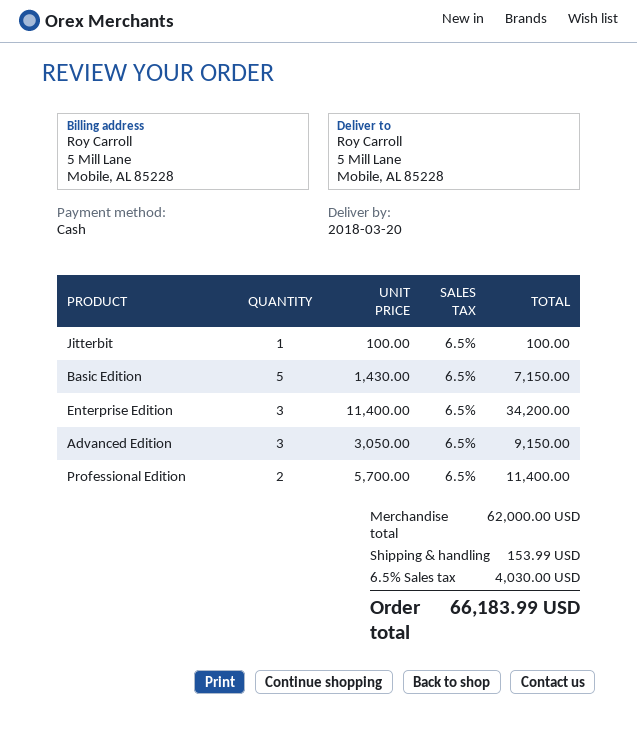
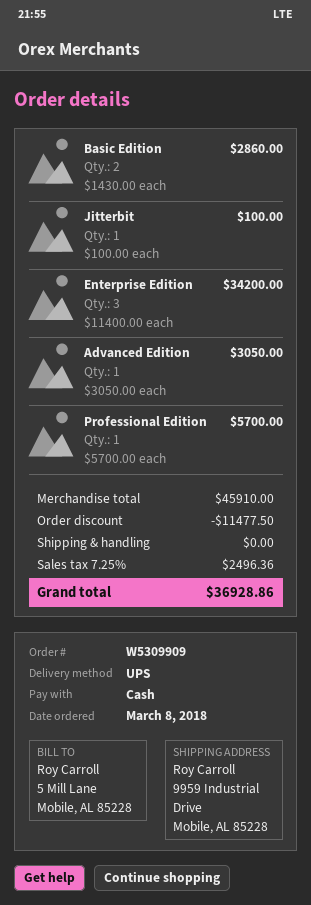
ship to: 5 Mill Lane, Mobile, AL 85228 -> 9959 Industrial Drive, Mobile, AL 85228
Basic Edition: 5 x 1430.00 = 7150.00 -> 2 x 1430.00 = 2860.00
Advanced Edition: 3 x 3050.00 = 9150.00 -> 1 x 3050.00 = 3050.00
Professional Edition: 2 x 5700.00 = 11400.00 -> 1 x 5700.00 = 5700.00
subtotal: 62000.00 -> 45910.00
discount: none -> 11477.50
shipping: 153.99 -> 0.00
tax: 6.5% = 4030.00 -> 7.25% = 2496.36
total: 66183.99 -> 36928.86

